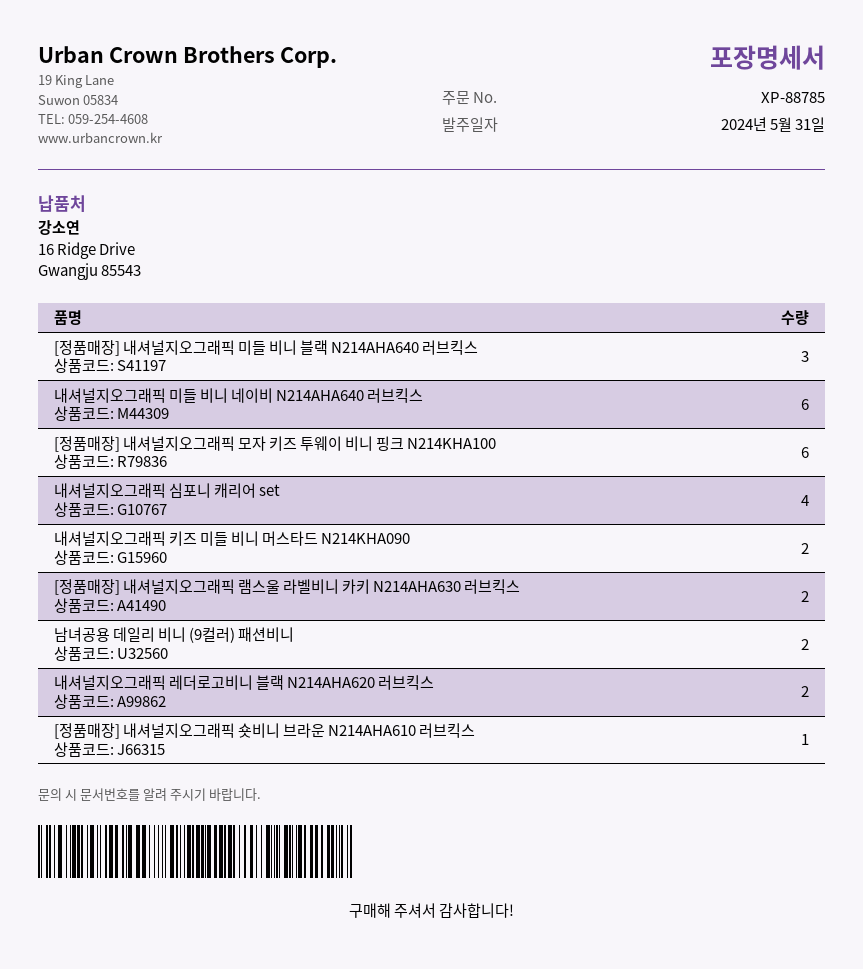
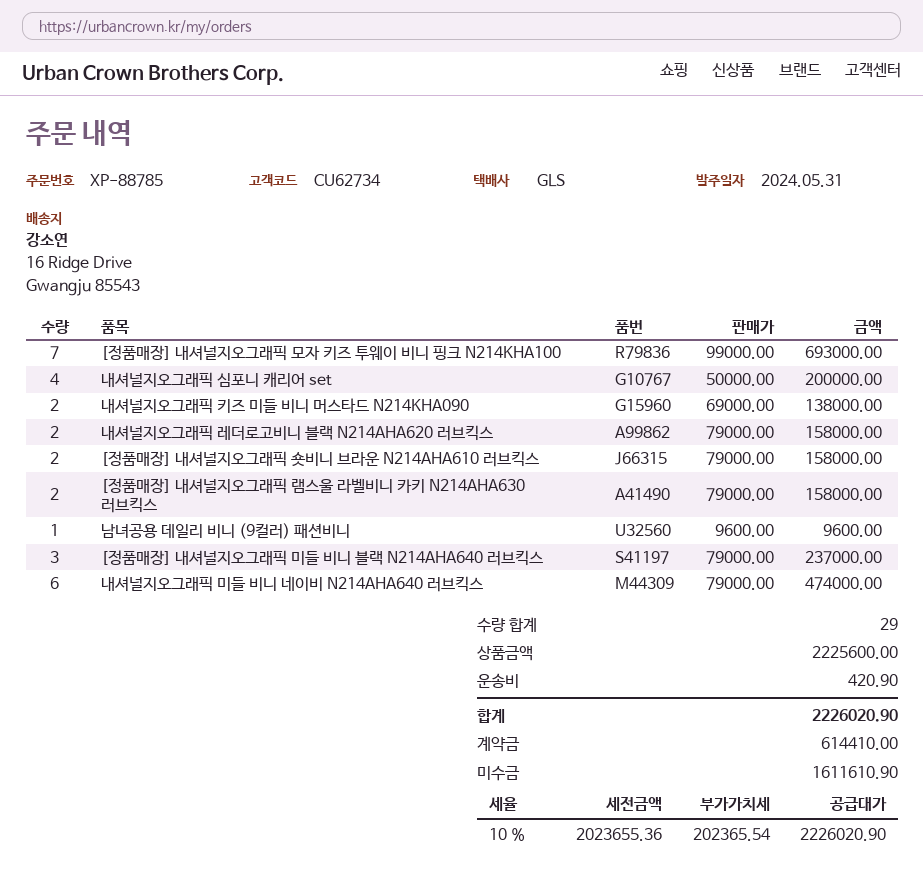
[정품매장] 내셔널지오그래픽 모자 키즈 투웨이 비니 핑크 N214KHA100: 6 -> 7
남녀공용 데일리 비니 (9컬러) 패션비니: 2 -> 1
[정품매장] 내셔널지오그래픽 숏비니 브라운 N214AHA610 러브킥스: 1 -> 2

